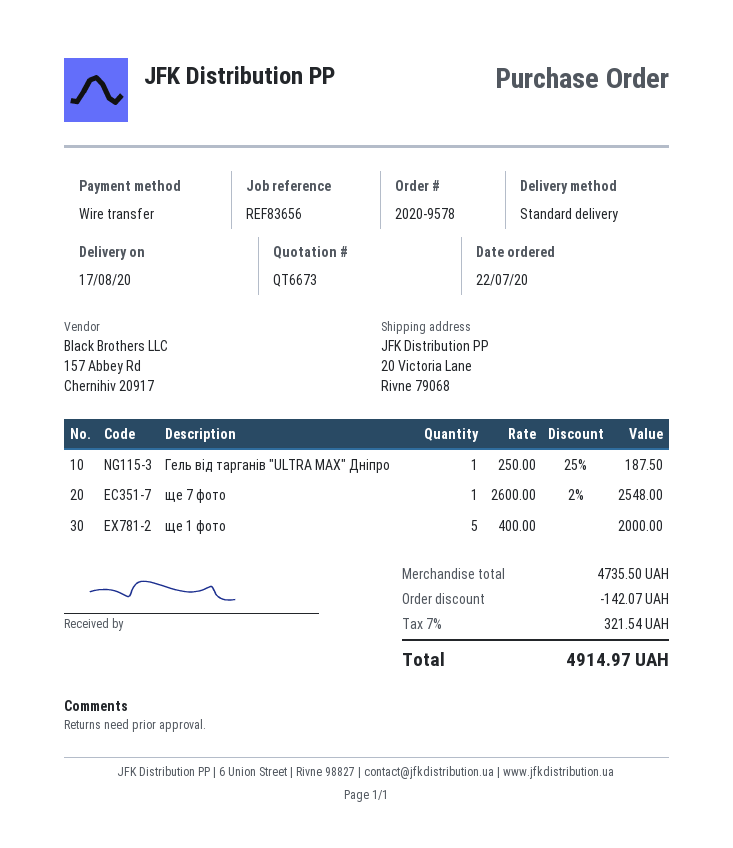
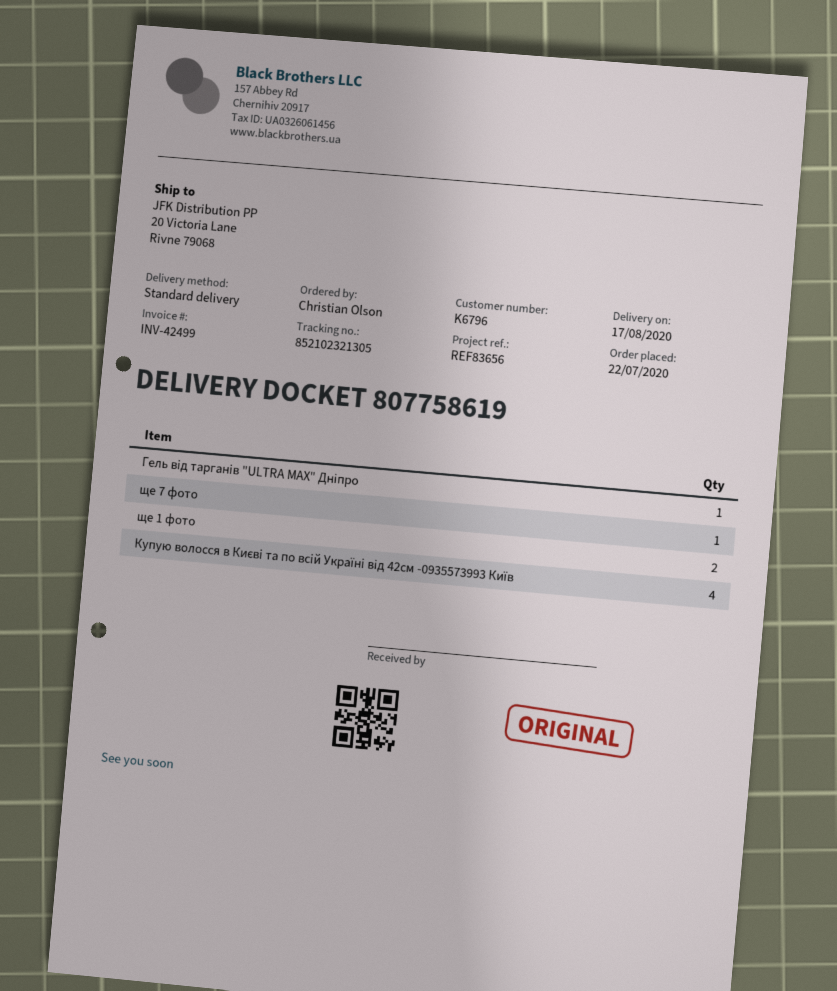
ще 1 фото: 5 -> 2
Купую волосся в Києві та по всій Україні від 42см -0935573993 Київ: none -> 4

